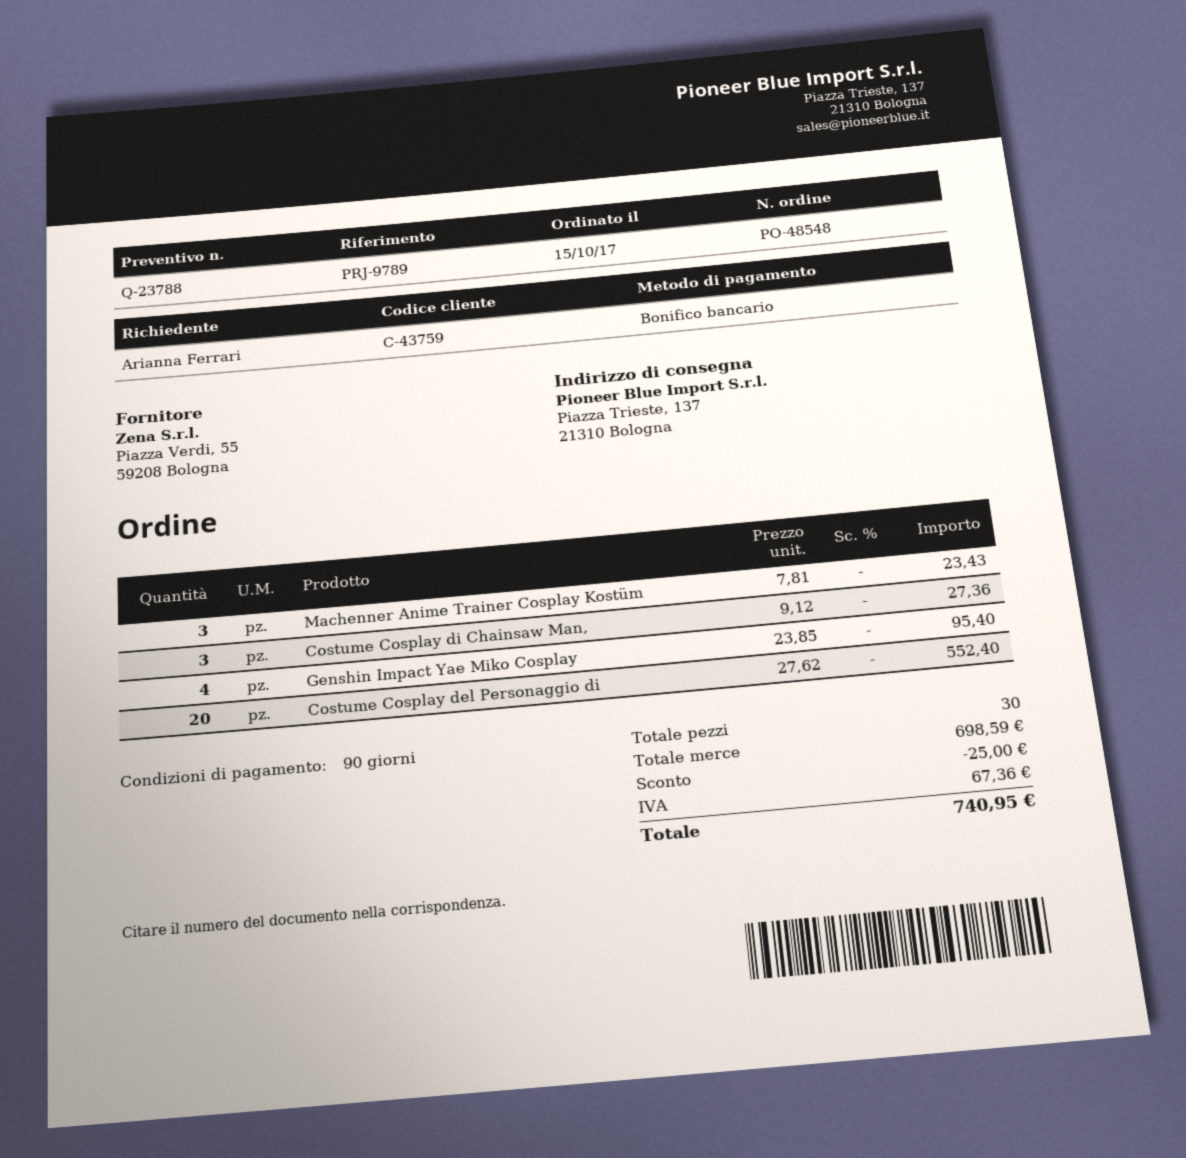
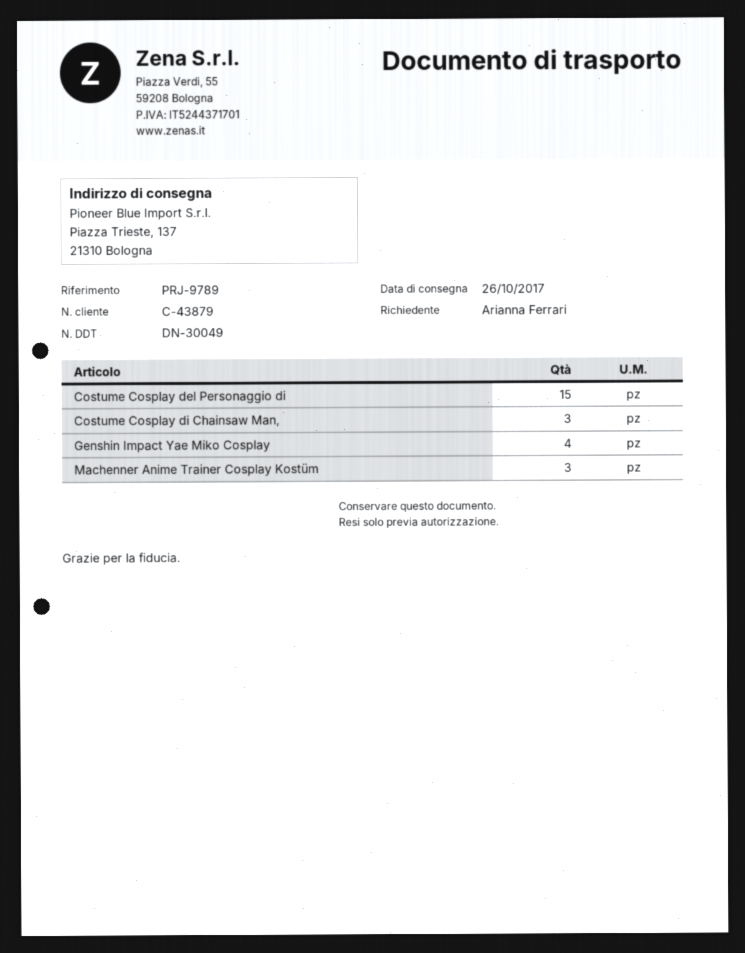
customer number: C-43759 -> C-43879
Costume Cosplay del Personaggio di: 20 -> 15

